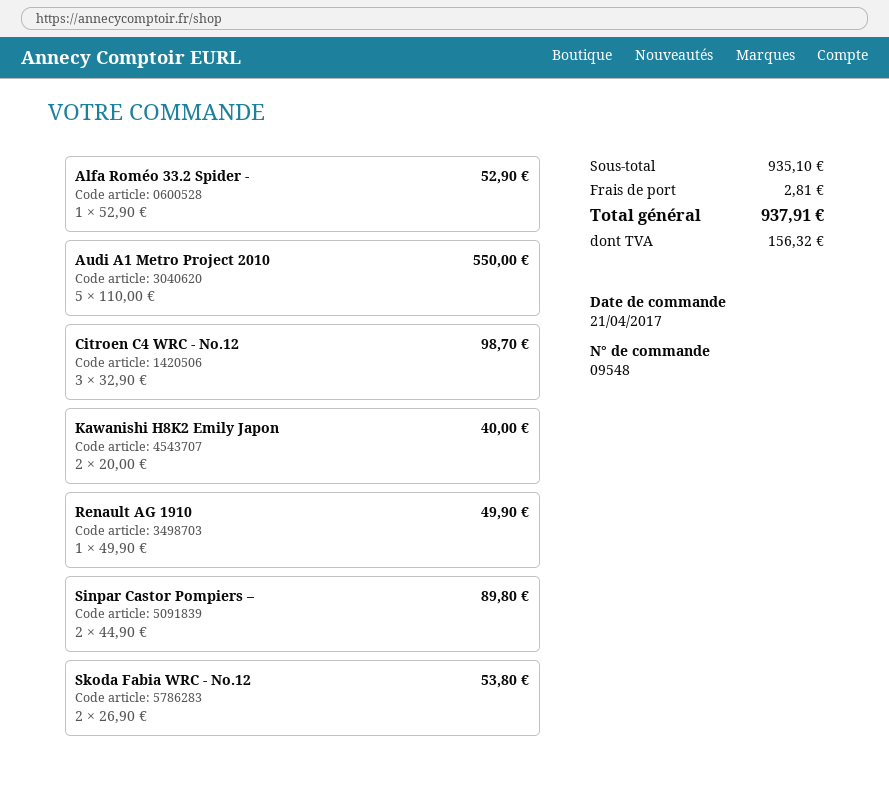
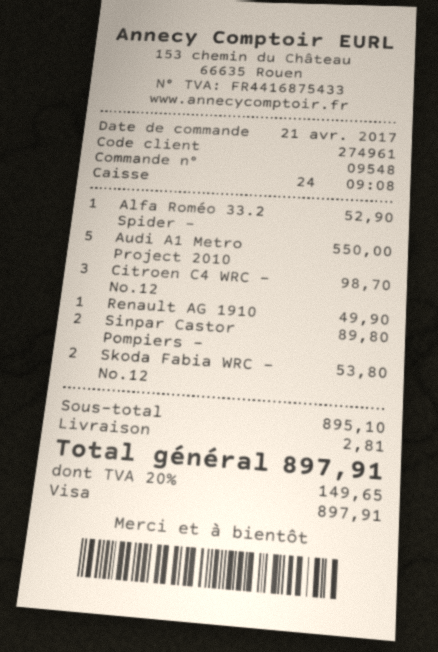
Kawanishi H8K2 Emily Japon: 2 for 40.00 -> none
subtotal: 935.10 -> 895.10
tax: 156.32 -> 149.65
total: 937.91 -> 897.91

